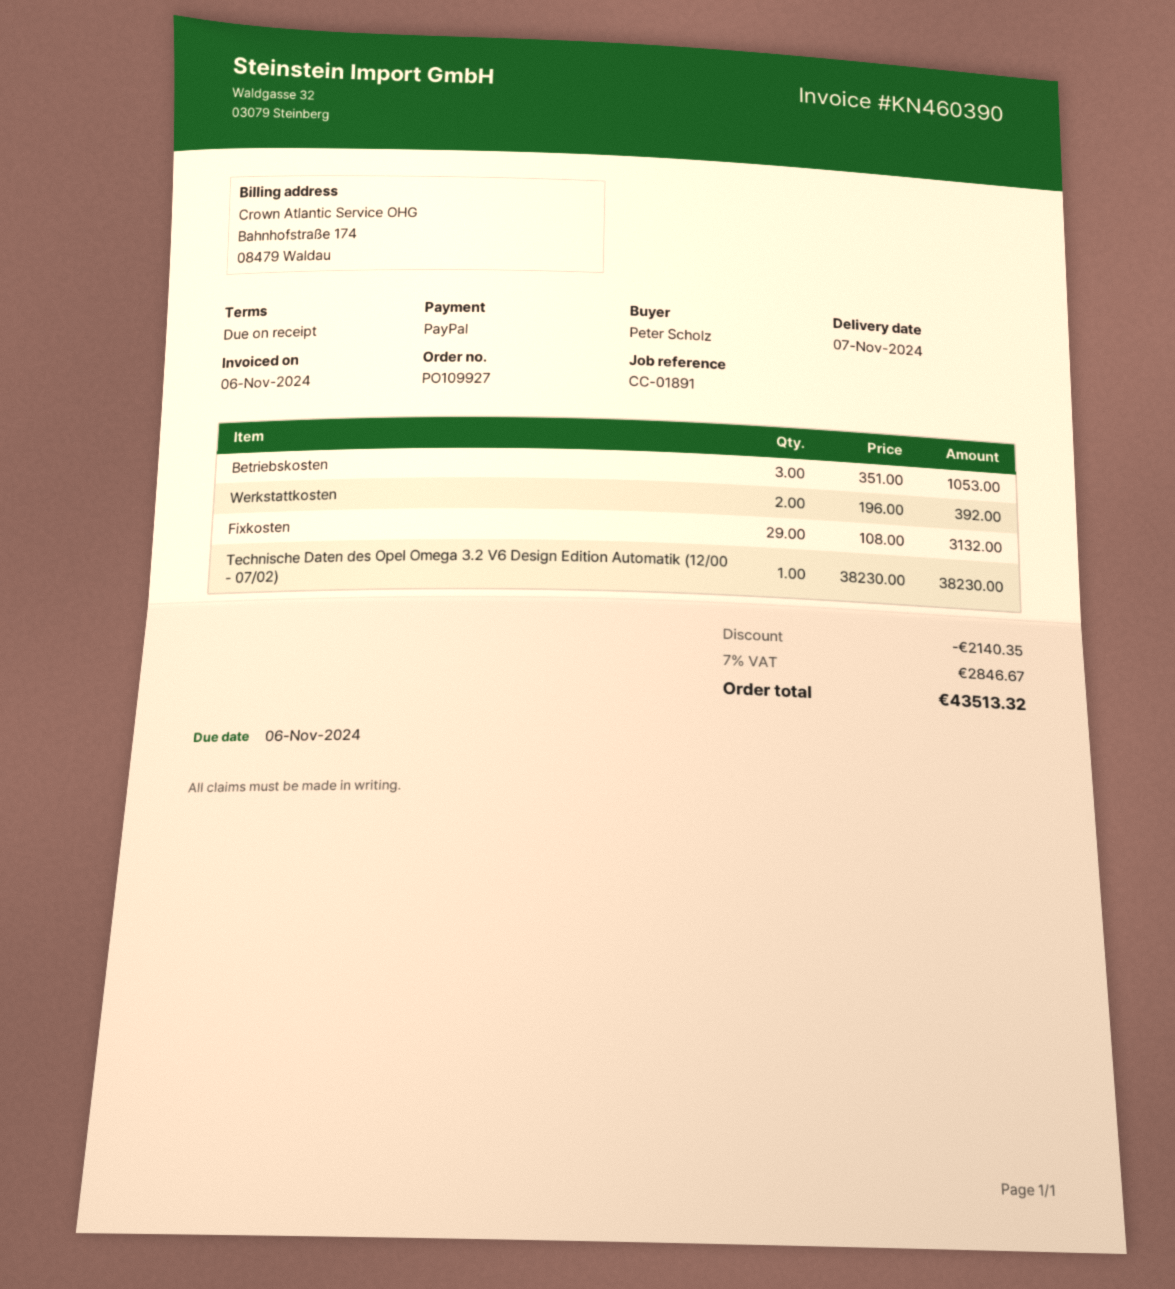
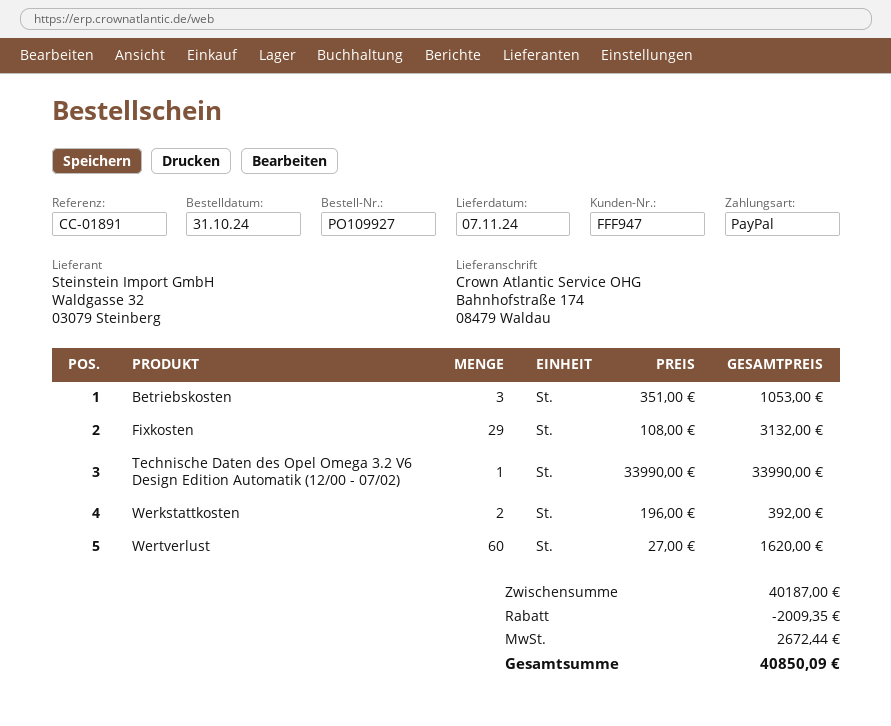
Technische Daten des Opel Omega 3.2 V6 Design Edition Automatik (12/00 - 07/02): 1 x 38230.00 = 38230.00 -> 1 x 33990.00 = 33990.00
Wertverlust: none -> 60 x 27.00 = 1620.00
discount: 2140.35 -> 2009.35
tax: 2846.67 -> 2672.44
total: 43513.32 -> 40850.09

